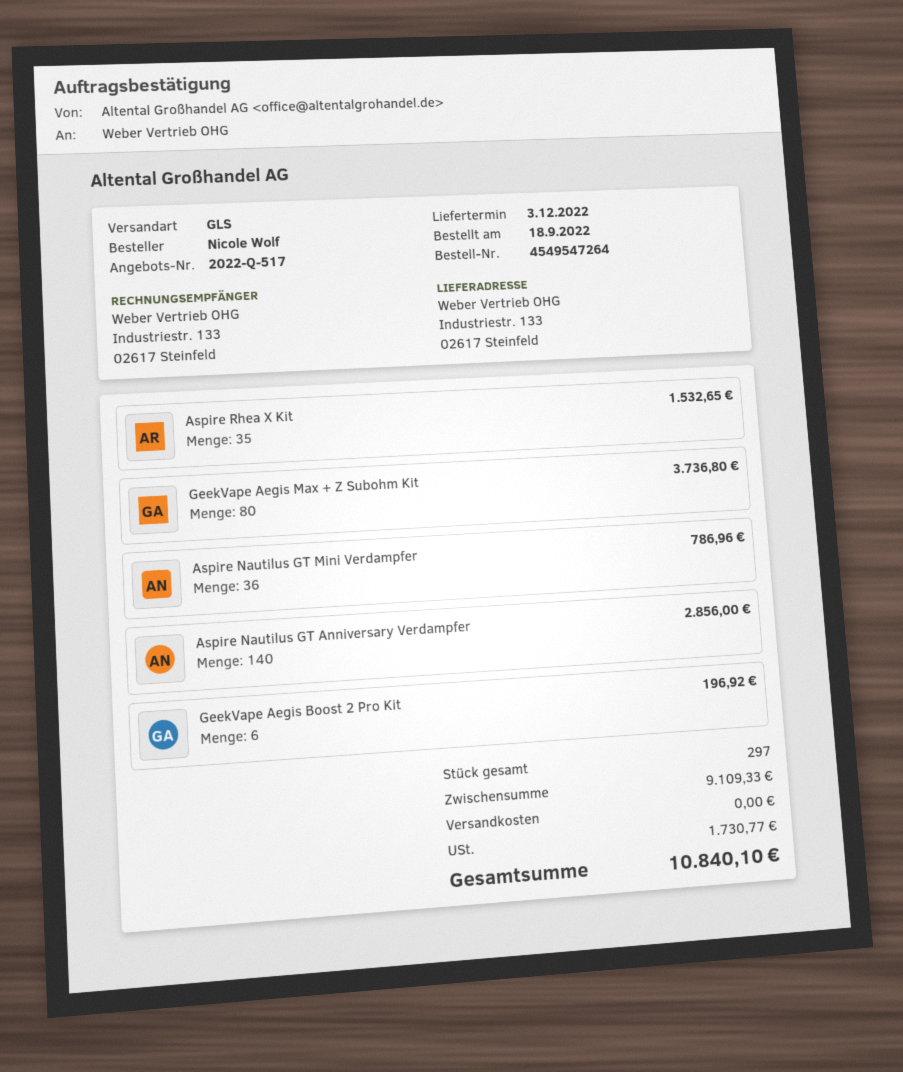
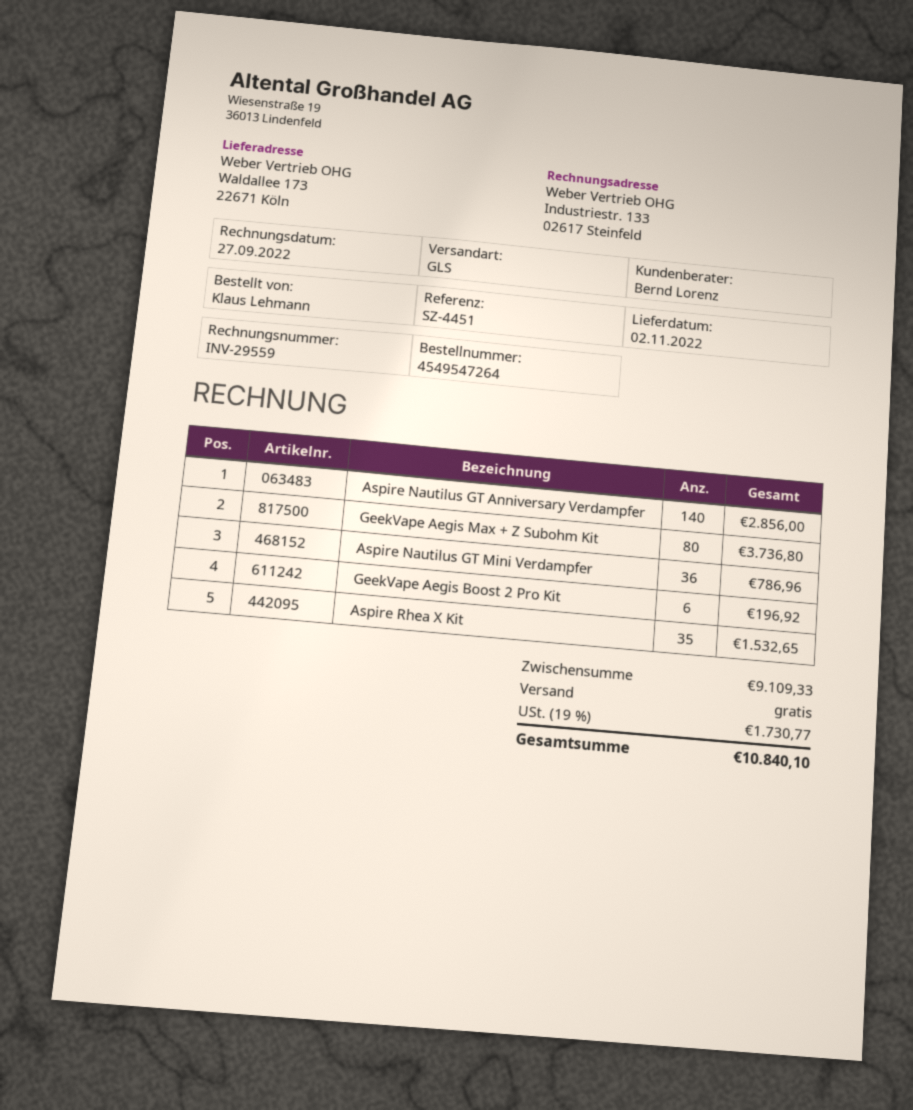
delivery date: 2022-12-03 -> 2022-11-02
ordered by: Nicole Wolf -> Klaus Lehmann
ship to: Industriestr. 133, 02617 Steinfeld -> Waldallee 173, 22671 Köln

